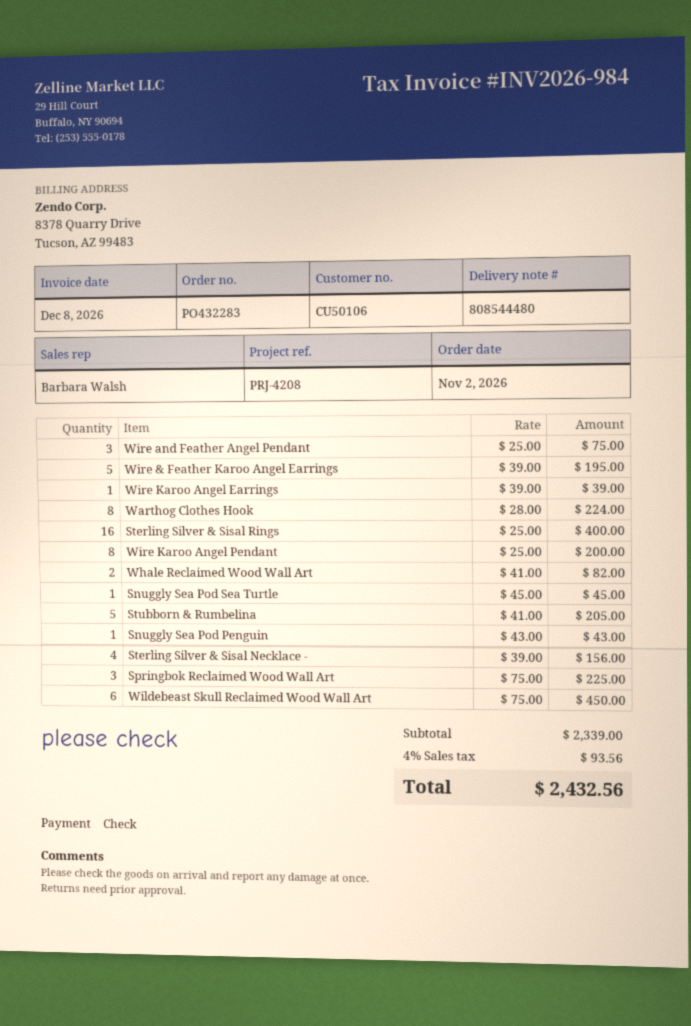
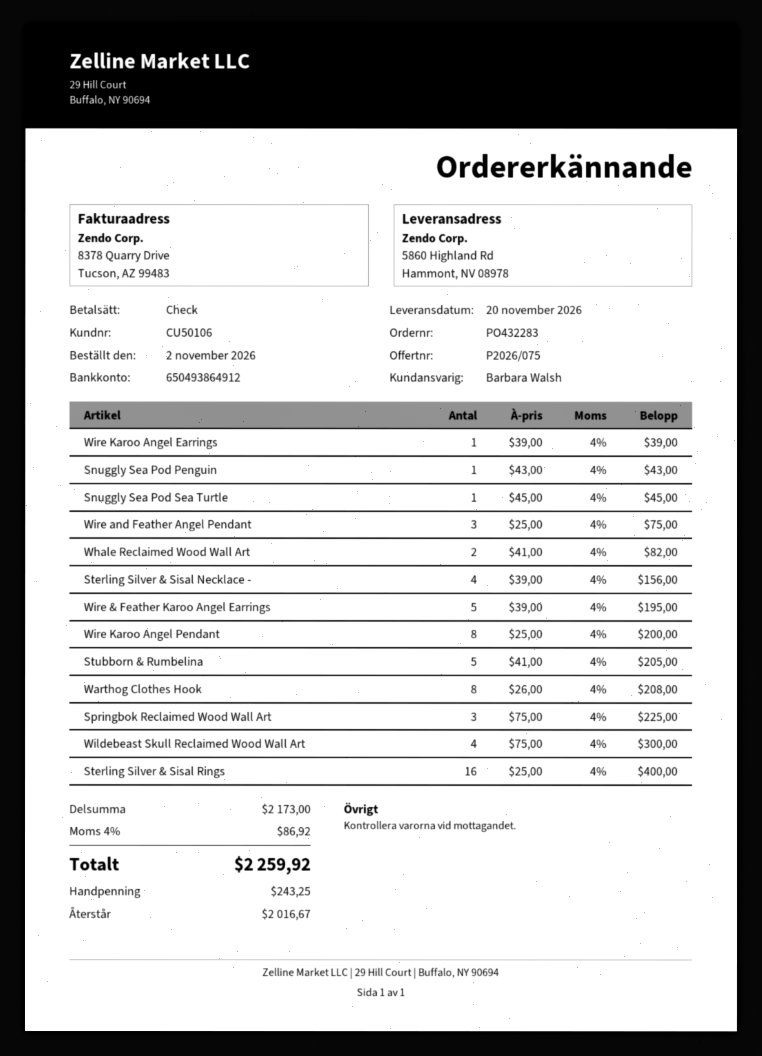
Warthog Clothes Hook: 8 x 28.00 = 224.00 -> 8 x 26.00 = 208.00
Wildebeast Skull Reclaimed Wood Wall Art: 6 x 75.00 = 450.00 -> 4 x 75.00 = 300.00
subtotal: 2339.00 -> 2173.00
tax: 4% = 93.56 -> 4% = 86.92
total: 2432.56 -> 2259.92

